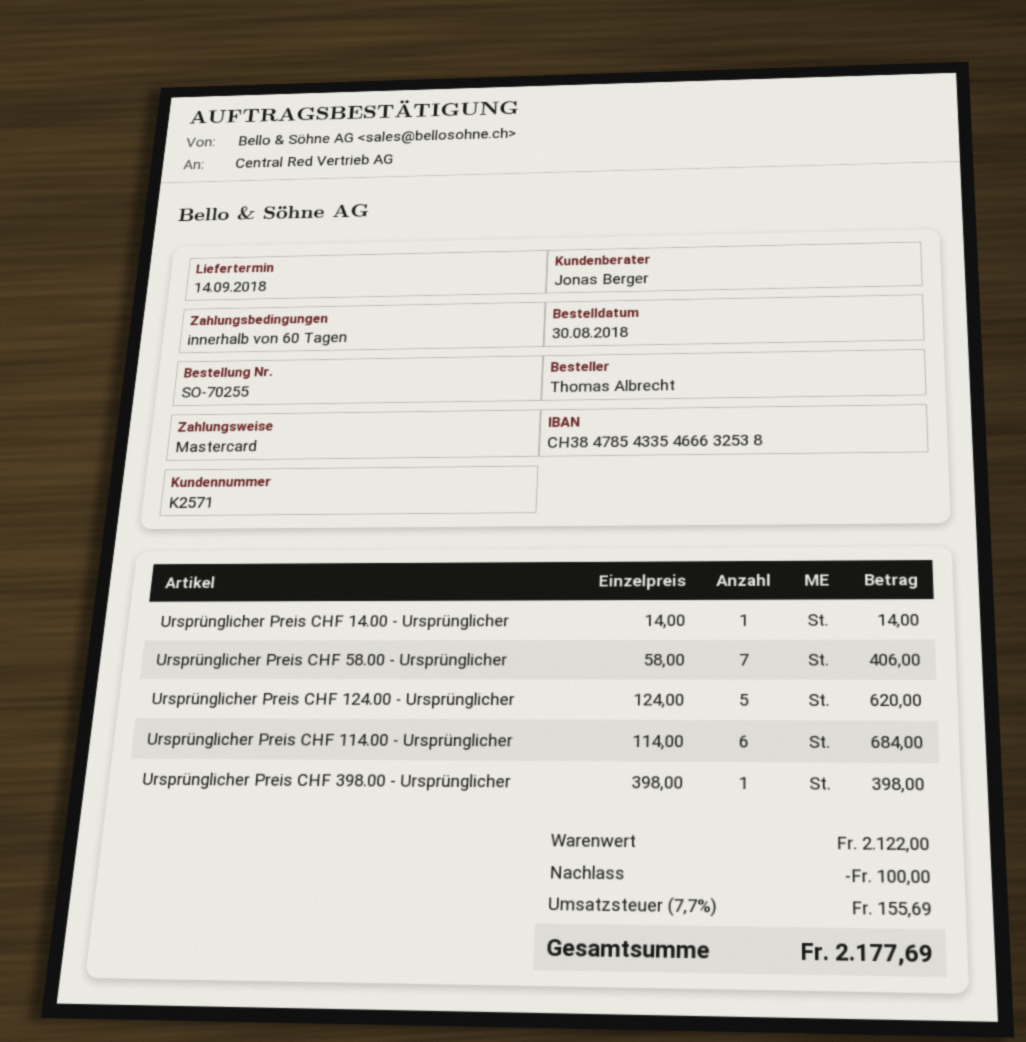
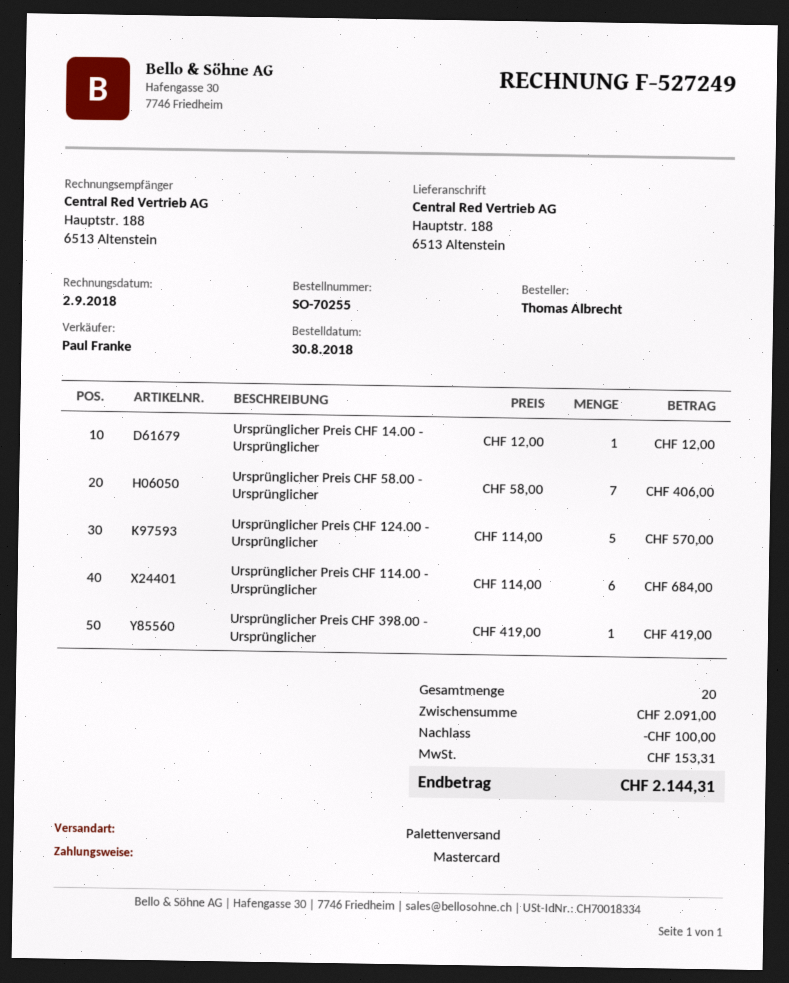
sales rep: Jonas Berger -> Paul Franke
Ursprünglicher Preis CHF 14.00 - Ursprünglicher: 1 x 14.00 = 14.00 -> 1 x 12.00 = 12.00
Ursprünglicher Preis CHF 124.00 - Ursprünglicher: 5 x 124.00 = 620.00 -> 5 x 114.00 = 570.00
Ursprünglicher Preis CHF 398.00 - Ursprünglicher: 1 x 398.00 = 398.00 -> 1 x 419.00 = 419.00
subtotal: 2122.00 -> 2091.00
tax: 155.69 -> 153.31
total: 2177.69 -> 2144.31

